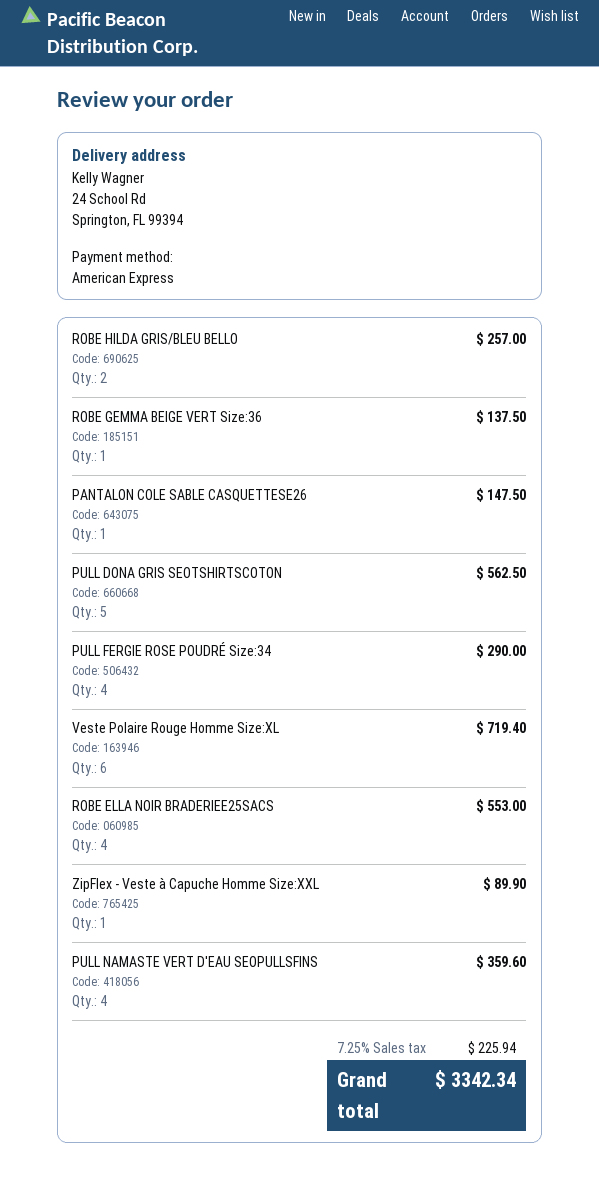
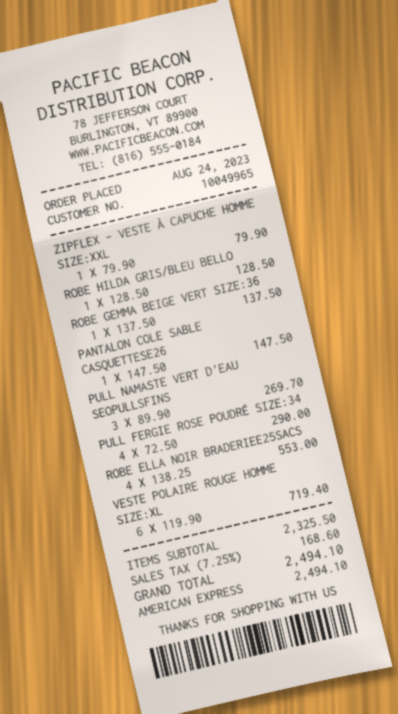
ROBE HILDA GRIS/BLEU BELLO: 2 for 257.00 -> 1 for 128.50
PULL DONA GRIS SEOTSHIRTSCOTON: 5 for 562.50 -> none
ZipFlex - Veste à Capuche Homme Size:XXL: 1 for 89.90 -> 1 for 79.90
PULL NAMASTE VERT D'EAU SEOPULLSFINS: 4 for 359.60 -> 3 for 269.70
tax: 7.25% = 225.94 -> 7.25% = 168.60
total: 3342.34 -> 2494.10

